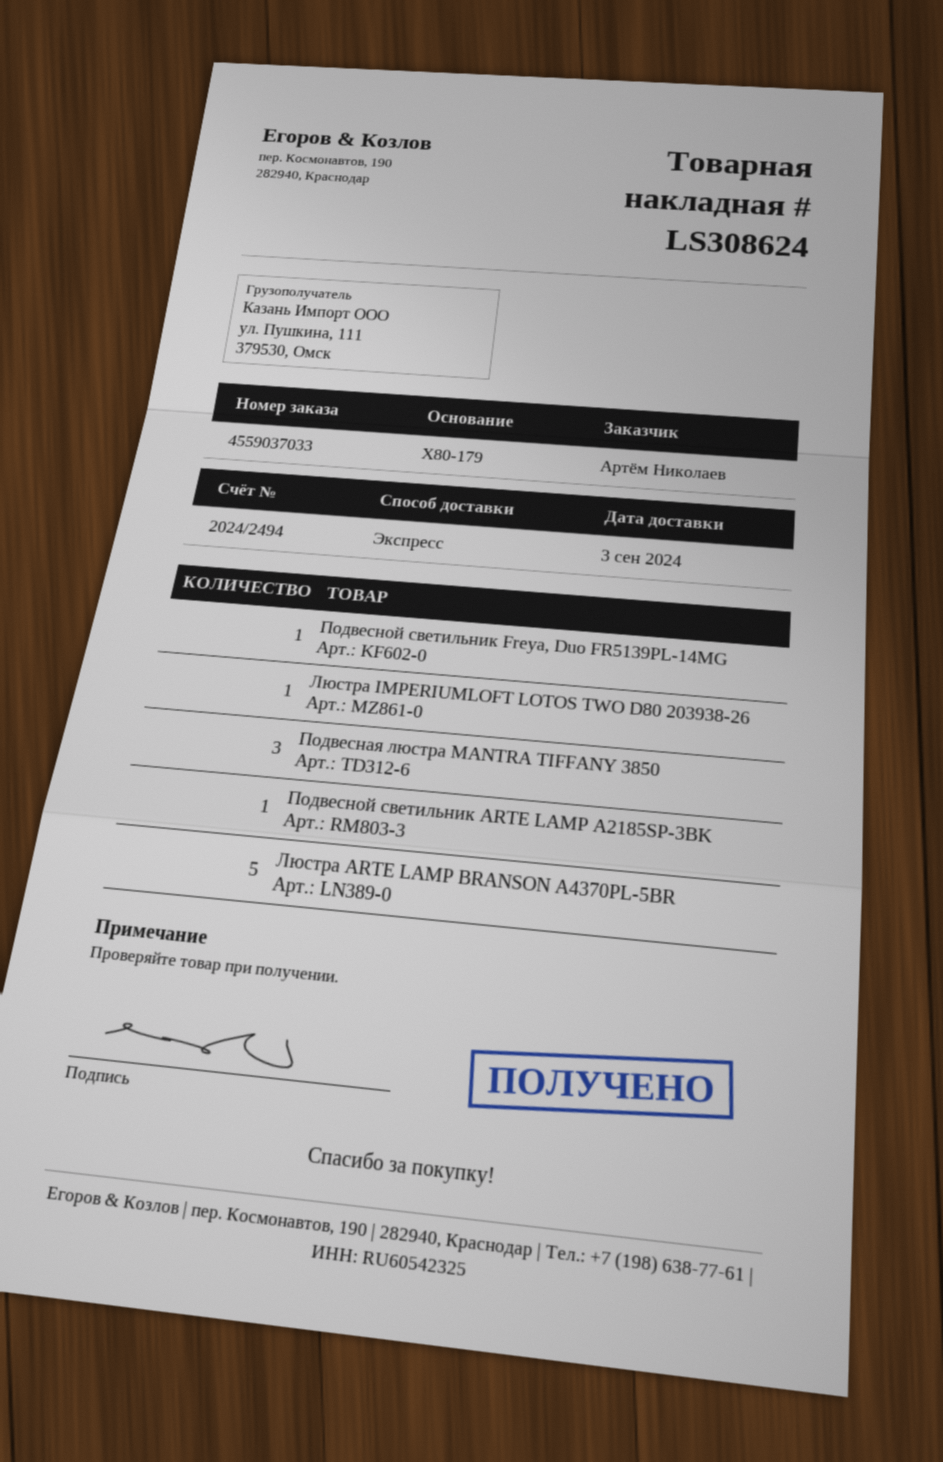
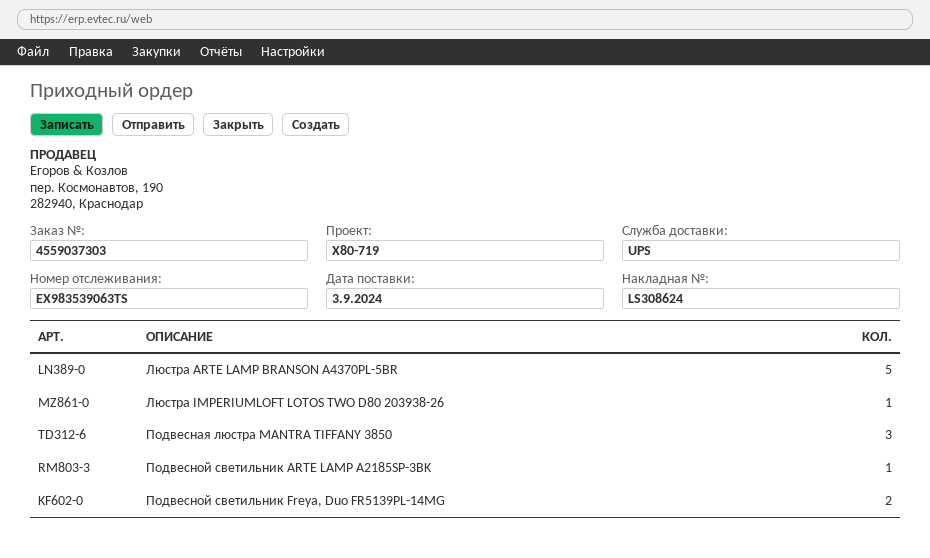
order number: 4559037033 -> 4559037303
reference: X80-179 -> X80-719
shipping method: express -> UPS
Подвесной светильник Freya, Duo FR5139PL-14MG: 1 -> 2

